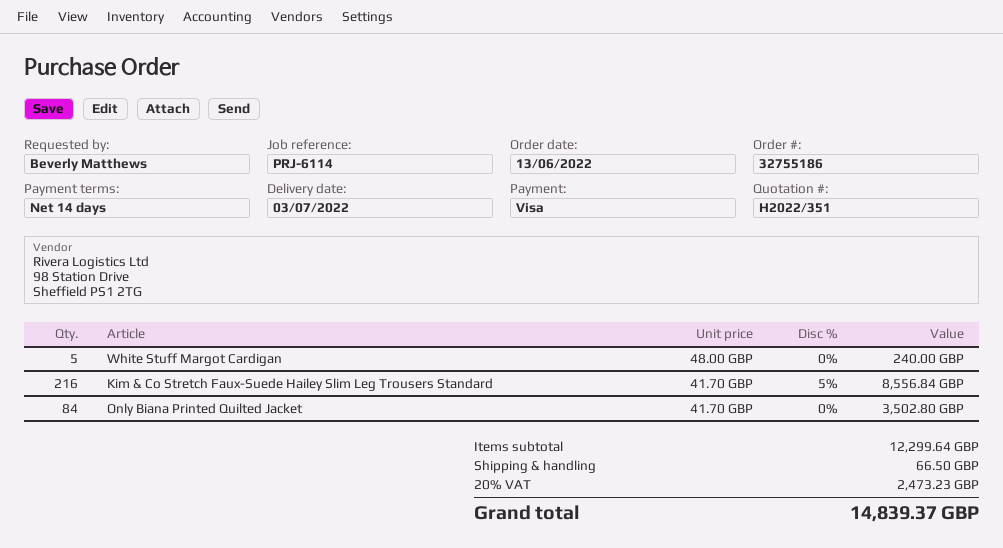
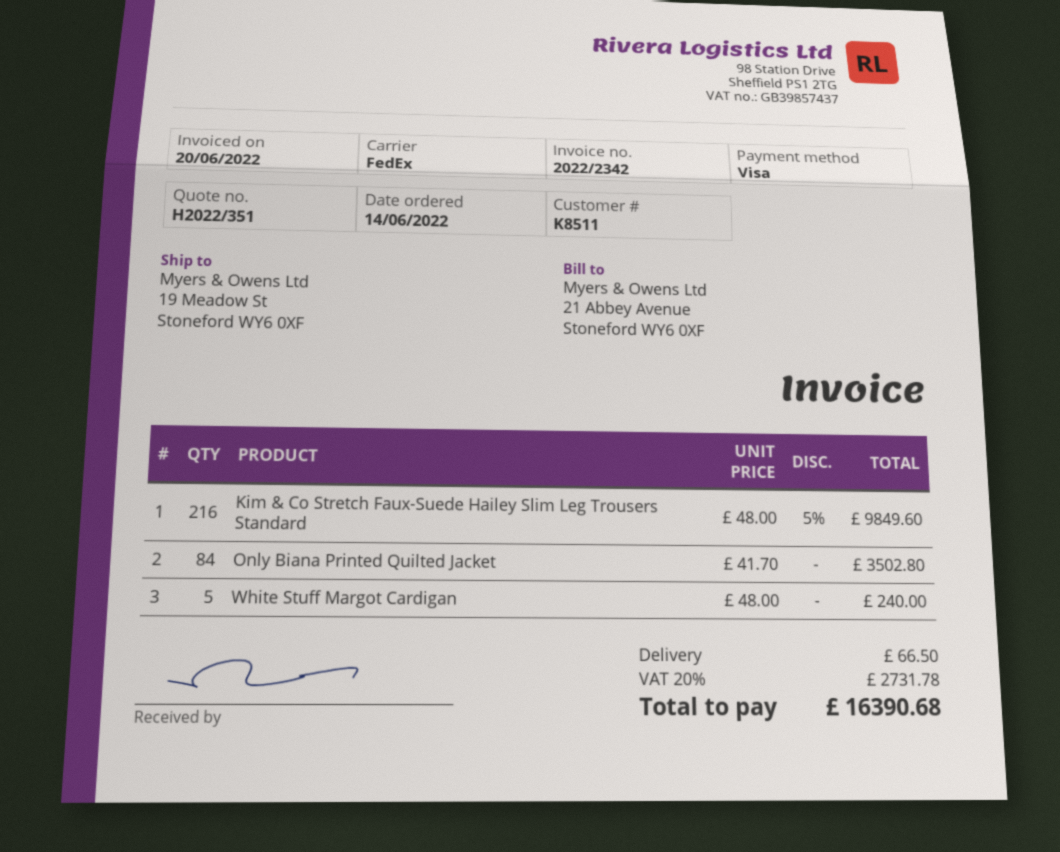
order date: 2022-06-13 -> 2022-06-14
Kim & Co Stretch Faux-Suede Hailey Slim Leg Trousers Standard: 216 x 41.70 - 5% = 8556.84 -> 216 x 48.00 - 5% = 9849.60
tax: 20% = 2473.23 -> 20% = 2731.78
total: 14839.37 -> 16390.68

